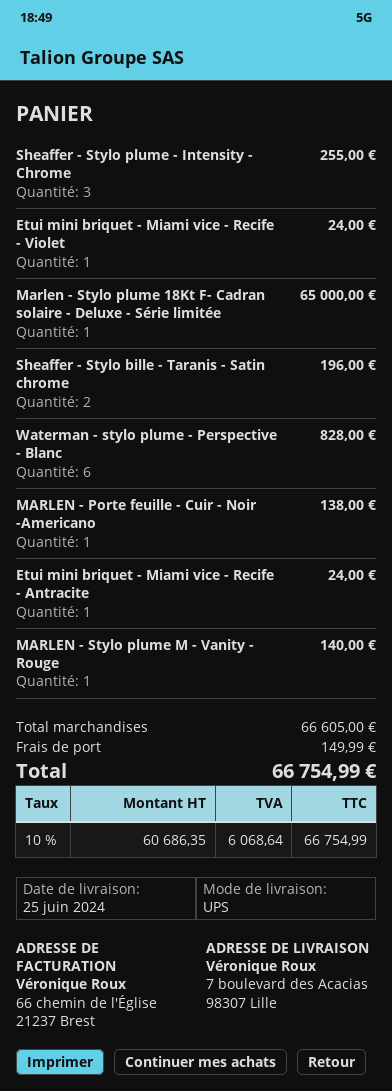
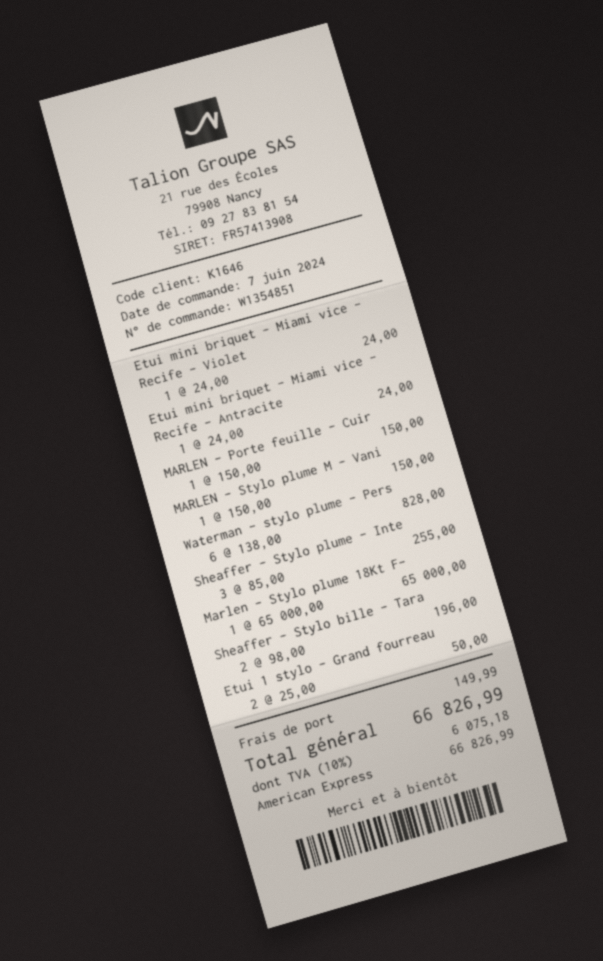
MARLEN - Porte feuille - Cuir - Noir -Americano: 1 for 138.00 -> 1 for 150.00
MARLEN - Stylo plume M - Vanity - Rouge: 1 for 140.00 -> 1 for 150.00
Etui 1 stylo - Grand fourreau: none -> 2 for 50.00
tax: 10% = 6068.64 -> 10% = 6075.18
total: 66754.99 -> 66826.99

